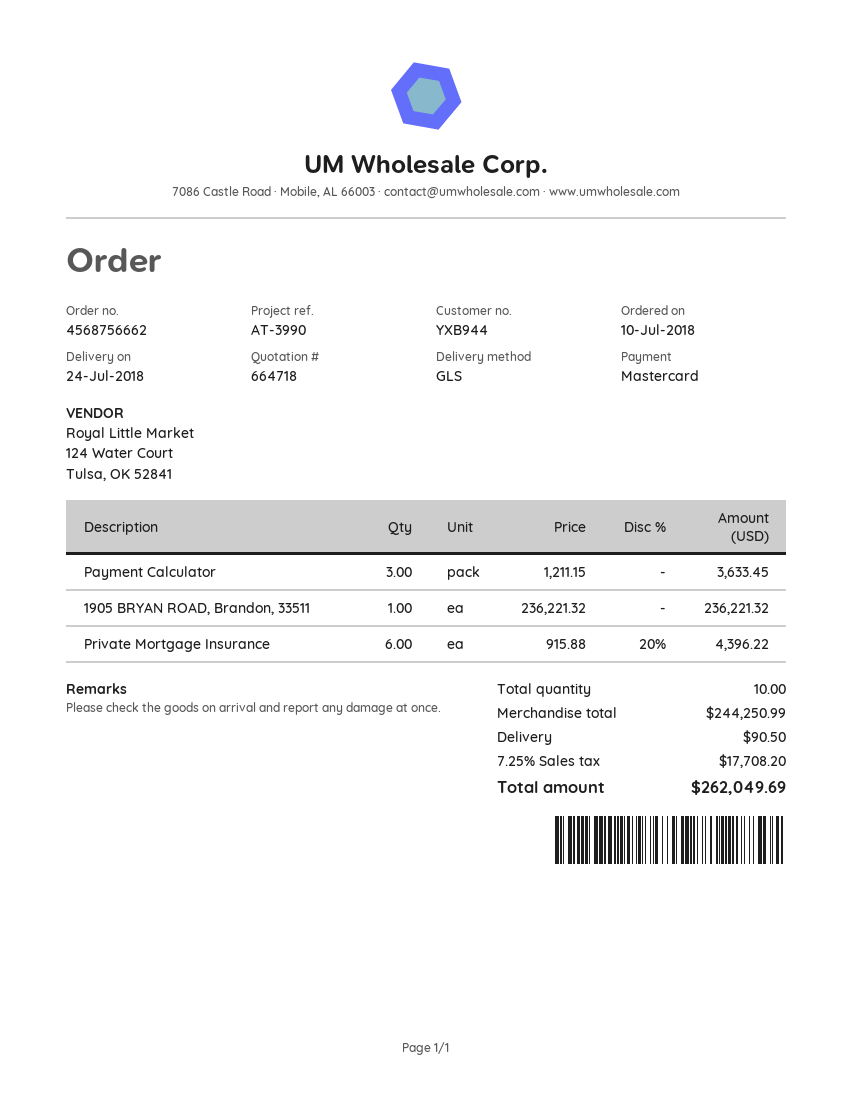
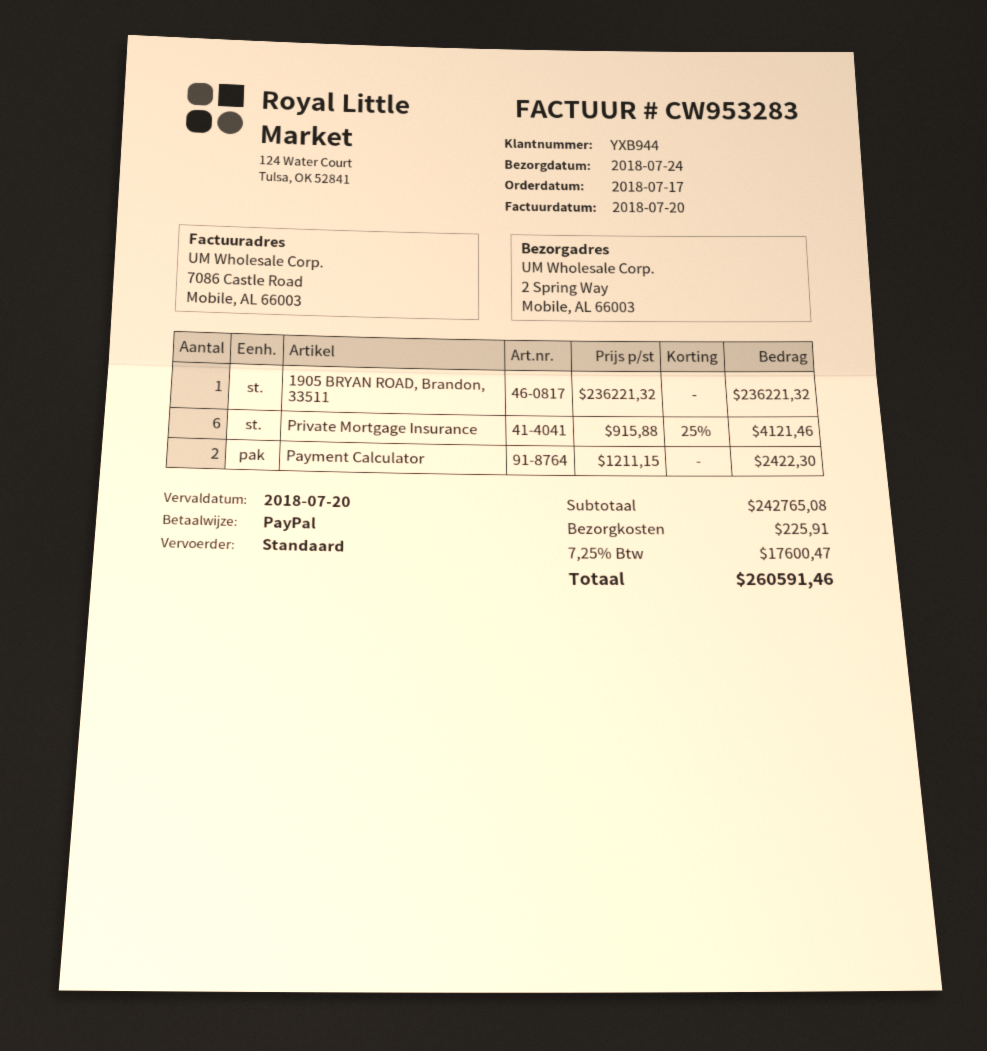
order date: 2018-07-10 -> 2018-07-17
payment method: Mastercard -> PayPal
shipping method: GLS -> standard
Payment Calculator: 3 x 1211.15 = 3633.45 -> 2 x 1211.15 = 2422.30
Private Mortgage Insurance: 6 x 915.88 - 20% = 4396.22 -> 6 x 915.88 - 25% = 4121.46
subtotal: 244250.99 -> 242765.08
shipping: 90.50 -> 225.91
tax: 7.25% = 17708.20 -> 7.25% = 17600.47
total: 262049.69 -> 260591.46

